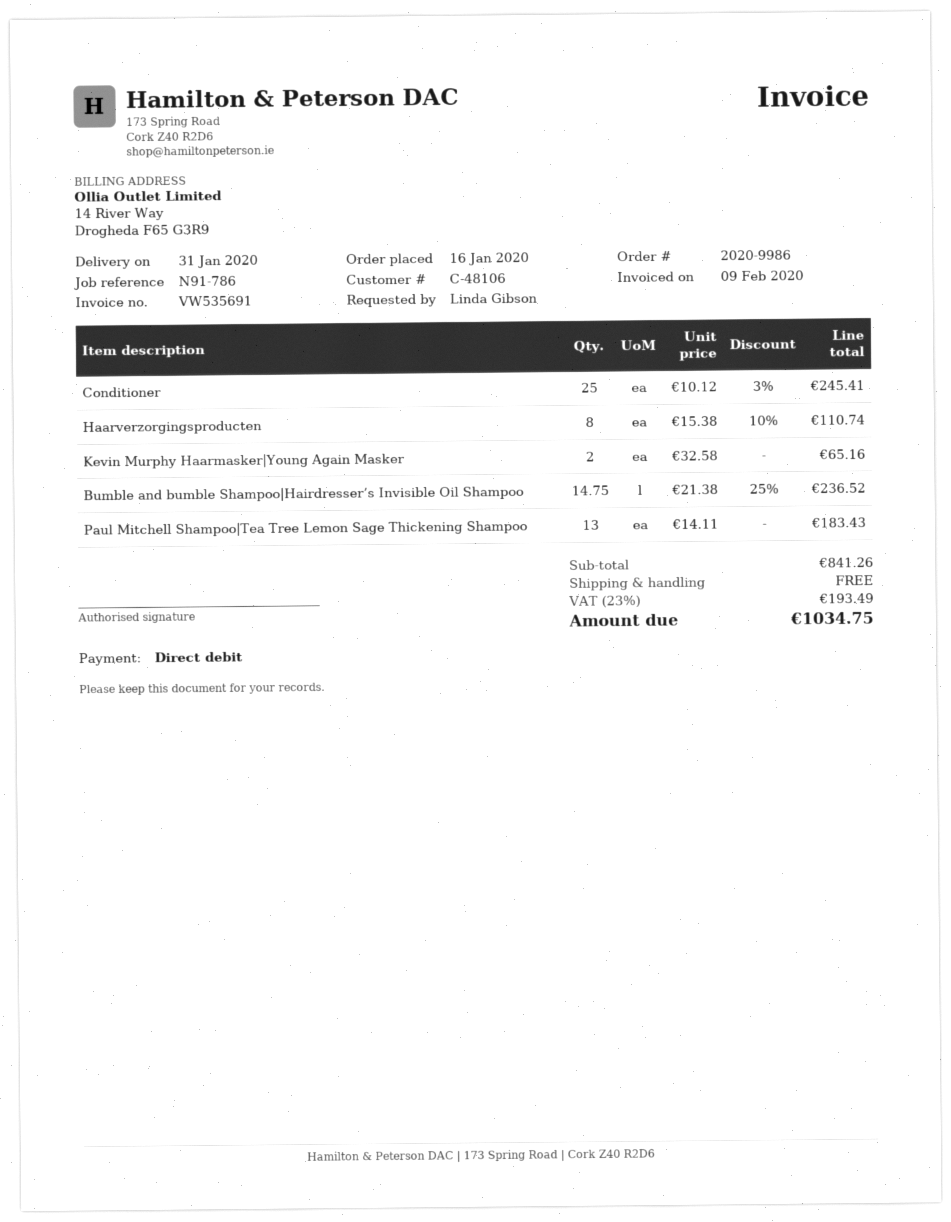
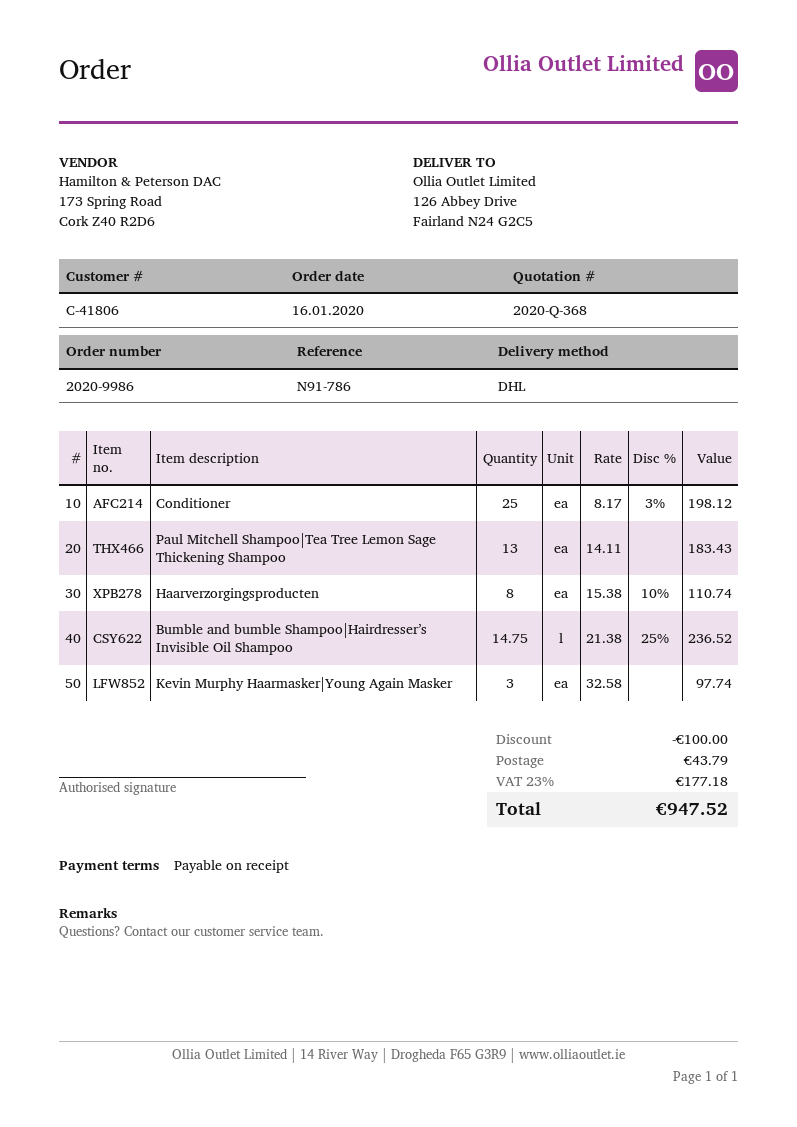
customer number: C-48106 -> C-41806
Conditioner: 25 x 10.12 - 3% = 245.41 -> 25 x 8.17 - 3% = 198.12
Kevin Murphy Haarmasker|Young Again Masker: 2 x 32.58 = 65.16 -> 3 x 32.58 = 97.74
discount: none -> 100.00
shipping: 0.00 -> 43.79
tax: 23% = 193.49 -> 23% = 177.18
total: 1034.75 -> 947.52

